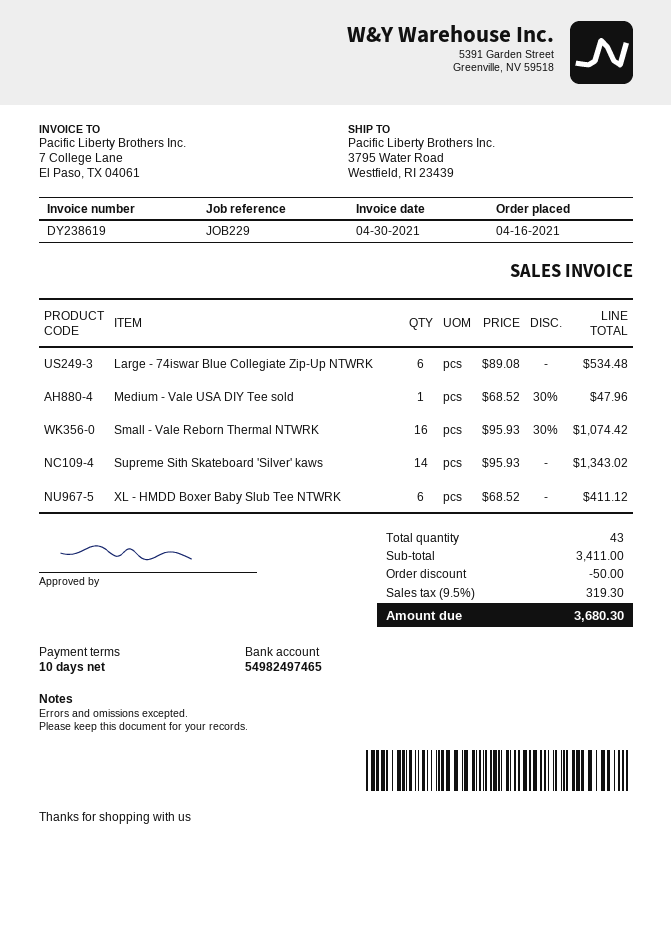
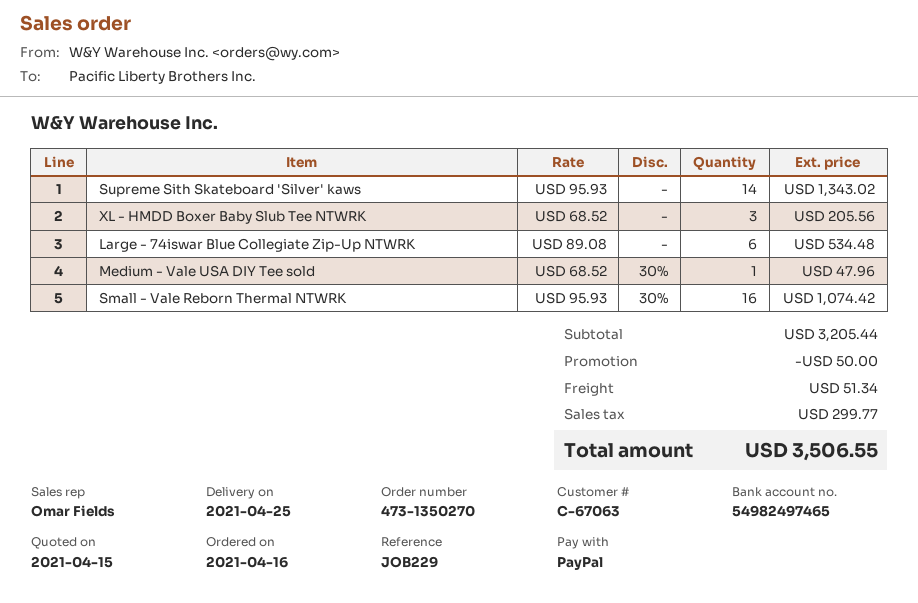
XL - HMDD Boxer Baby Slub Tee NTWRK: 6 x 68.52 = 411.12 -> 3 x 68.52 = 205.56
subtotal: 3411.00 -> 3205.44
shipping: none -> 51.34
tax: 319.30 -> 299.77
total: 3680.30 -> 3506.55

